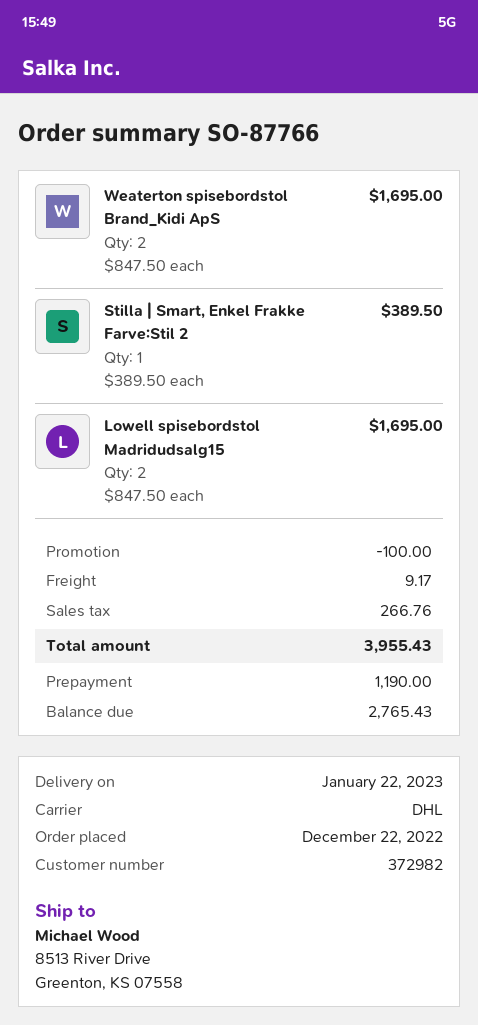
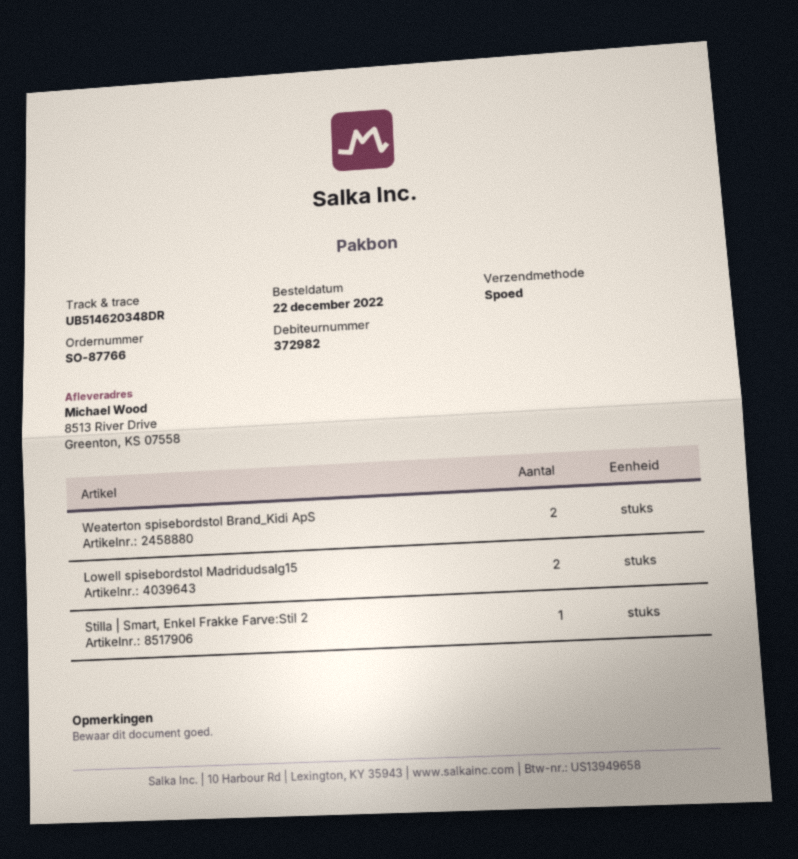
shipping method: DHL -> express

